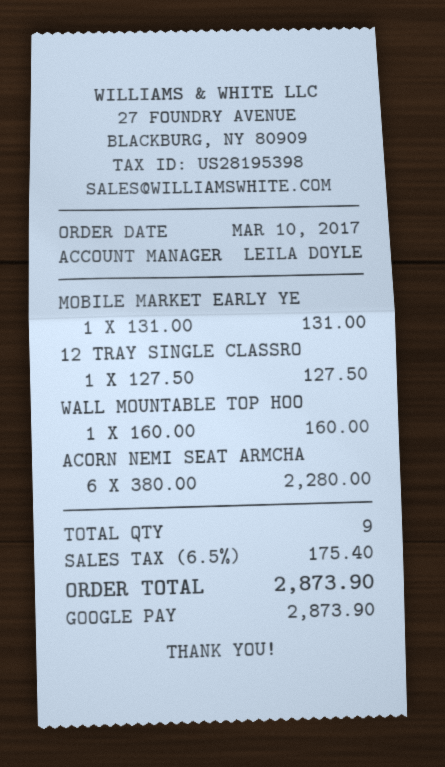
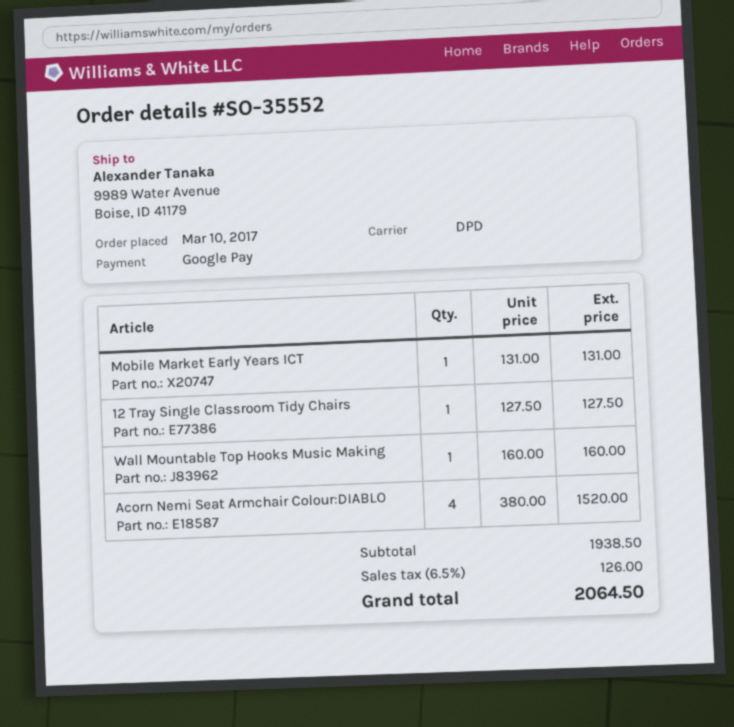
ACORN NEMI SEAT ARMCHA: 6 x 380.00 = 2280.00 -> 4 x 380.00 = 1520.00
tax: 6.5% = 175.40 -> 6.5% = 126.00
total: 2873.90 -> 2064.50

